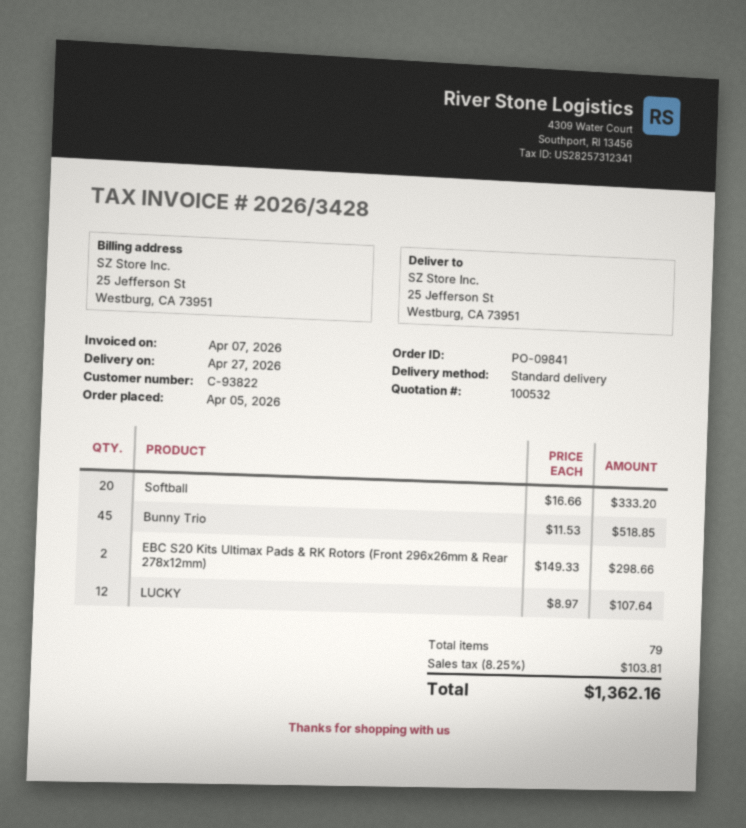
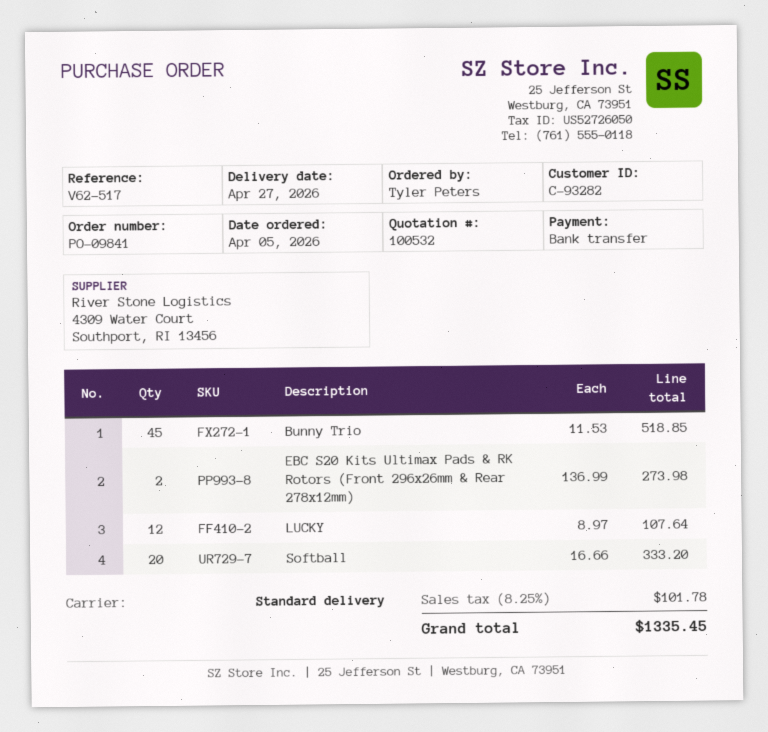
customer number: C-93822 -> C-93282
EBC S20 Kits Ultimax Pads & RK Rotors (Front 296x26mm & Rear 278x12mm): 2 x 149.33 = 298.66 -> 2 x 136.99 = 273.98
tax: 8.25% = 103.81 -> 8.25% = 101.78
total: 1362.16 -> 1335.45

